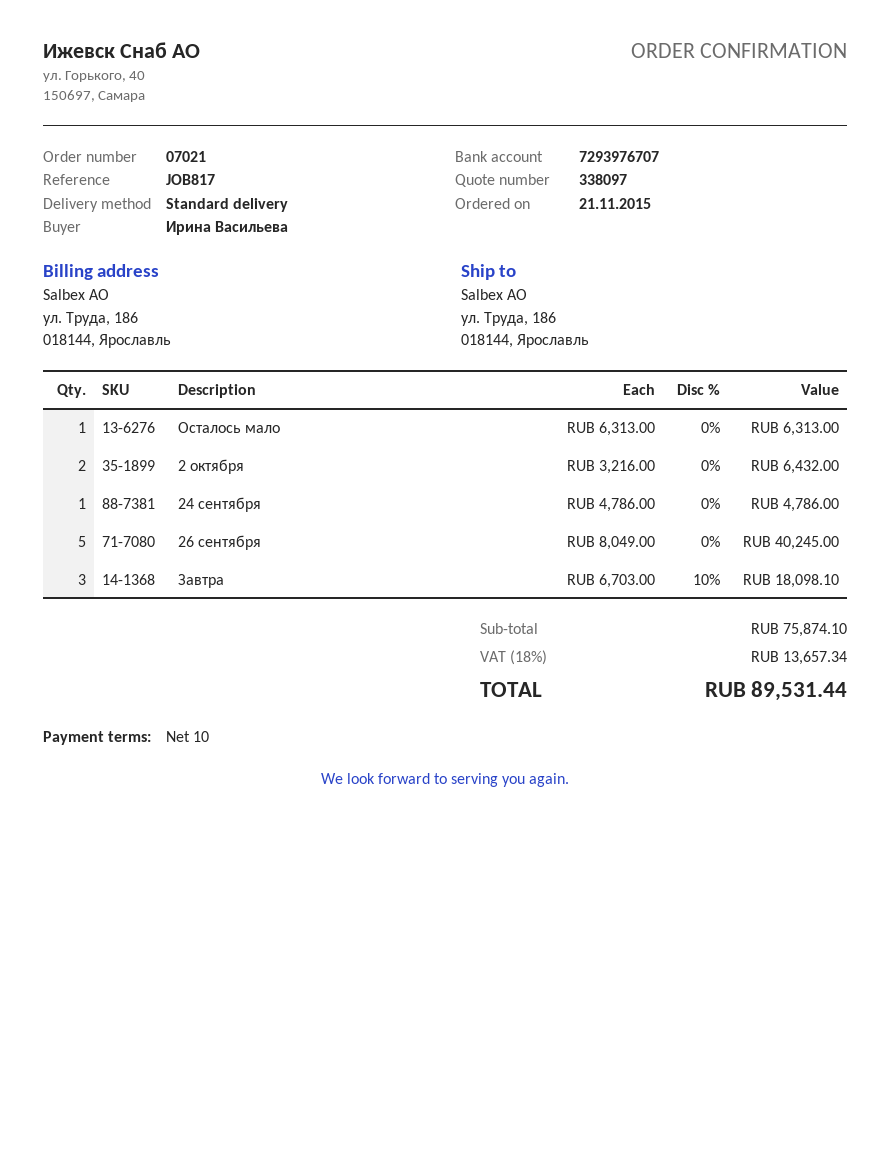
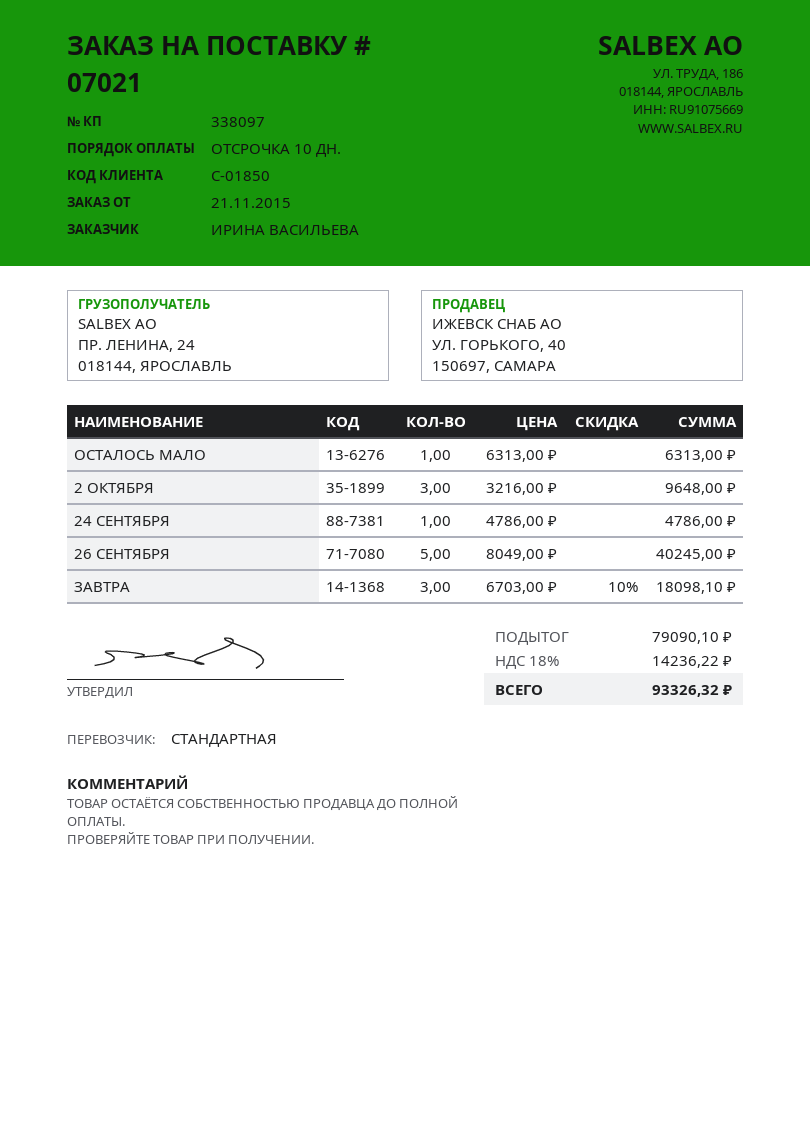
ship to: ул. Труда, 186, 018144, Ярославль -> ПР. ЛЕНИНА, 24, 018144, ЯРОСЛАВЛЬ
2 октября: 2 x 3216.00 = 6432.00 -> 3 x 3216.00 = 9648.00
subtotal: 75874.10 -> 79090.10
tax: 18% = 13657.34 -> 18% = 14236.22
total: 89531.44 -> 93326.32

